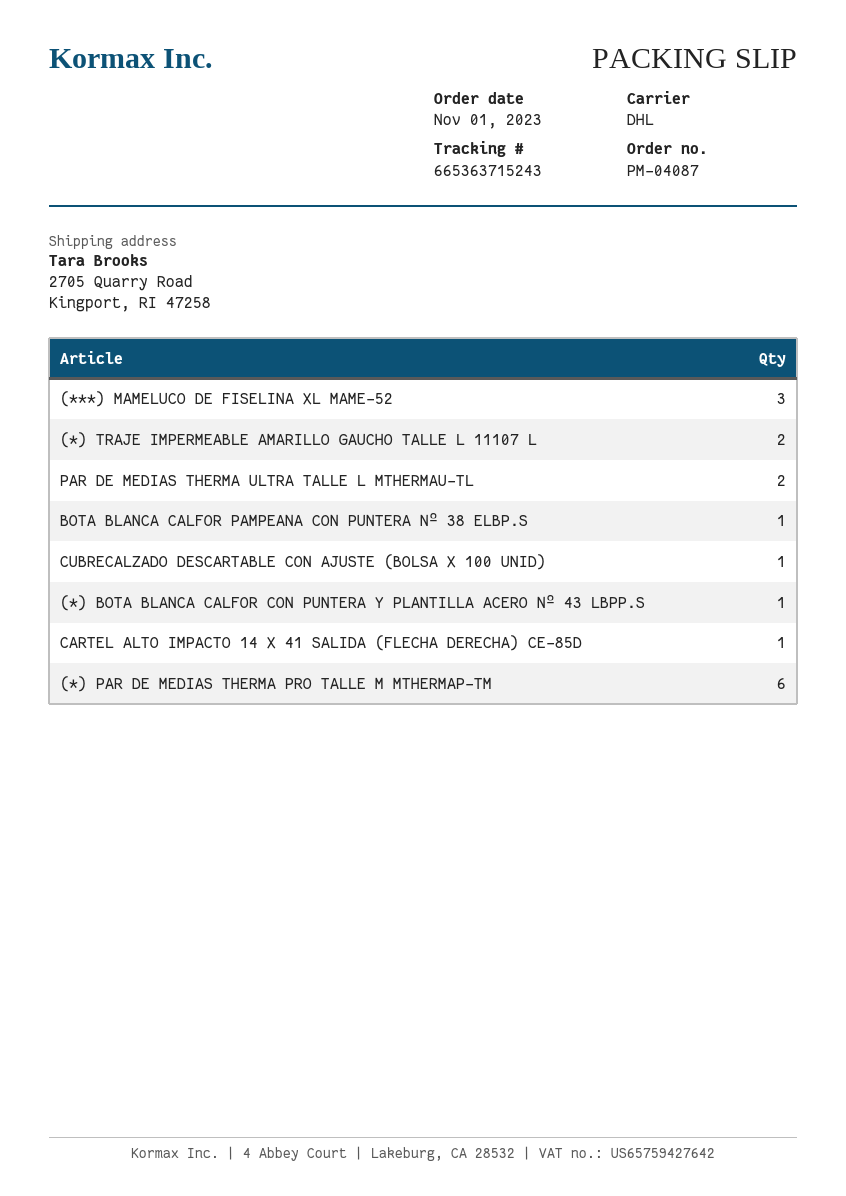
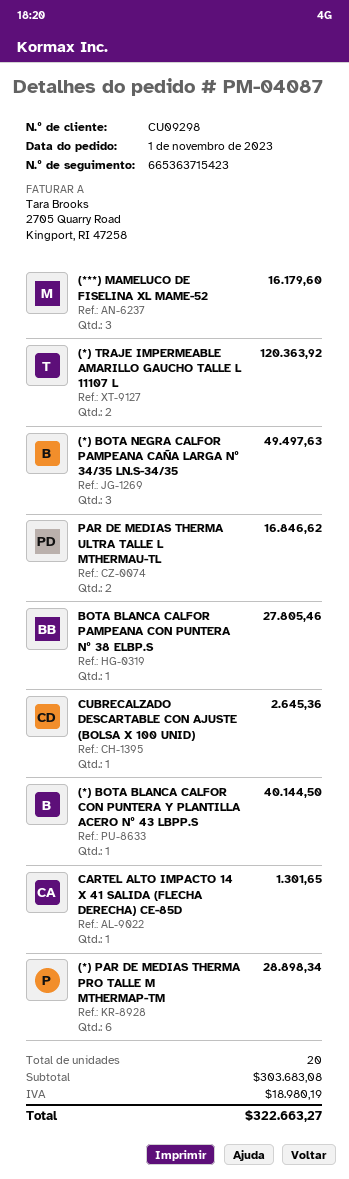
tracking number: 665363715243 -> 665363715423
(*) BOTA NEGRA CALFOR PAMPEANA CAÑA LARGA Nº 34/35 LN.S-34/35: none -> 3

